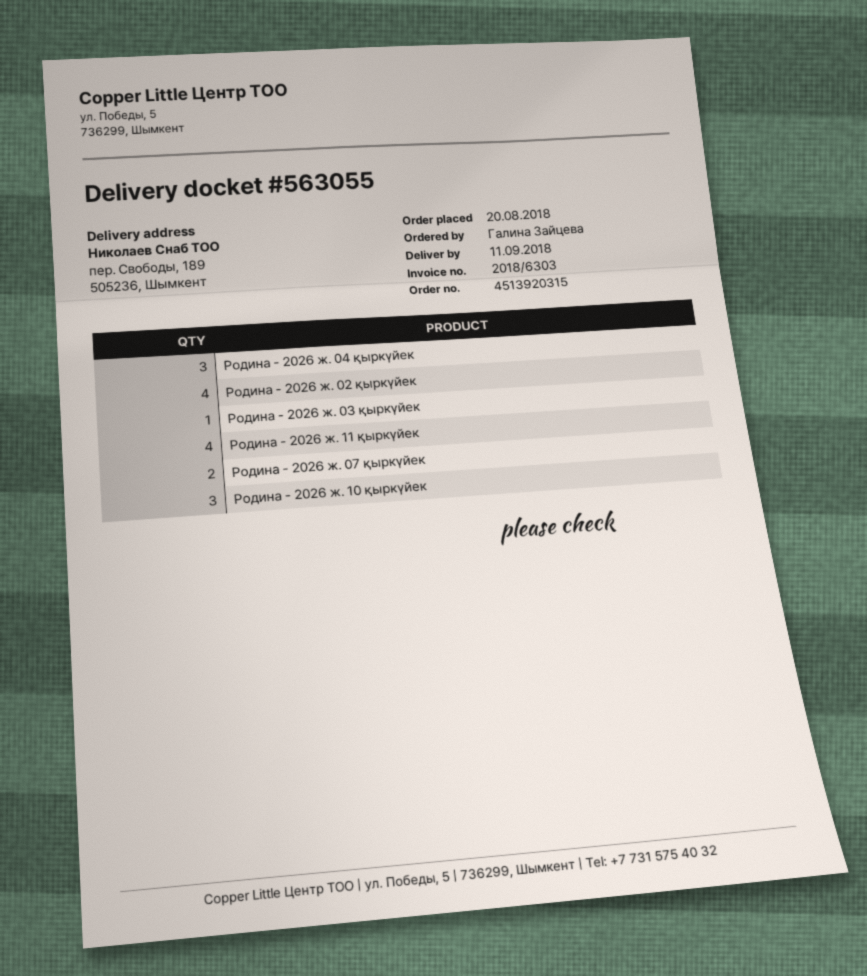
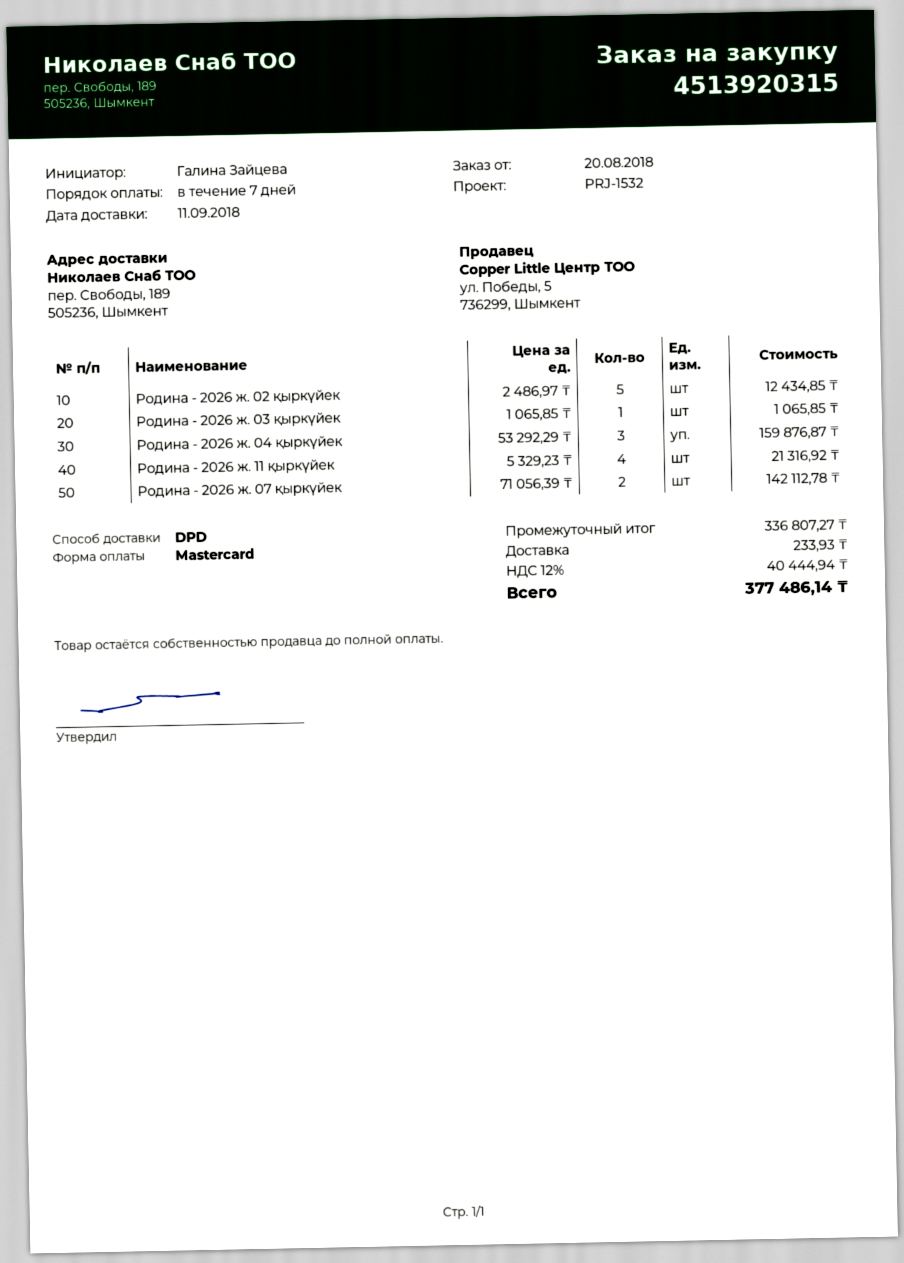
Родина - 2026 ж. 02 қыркүйек: 4 -> 5
Родина - 2026 ж. 10 қыркүйек: 3 -> none

